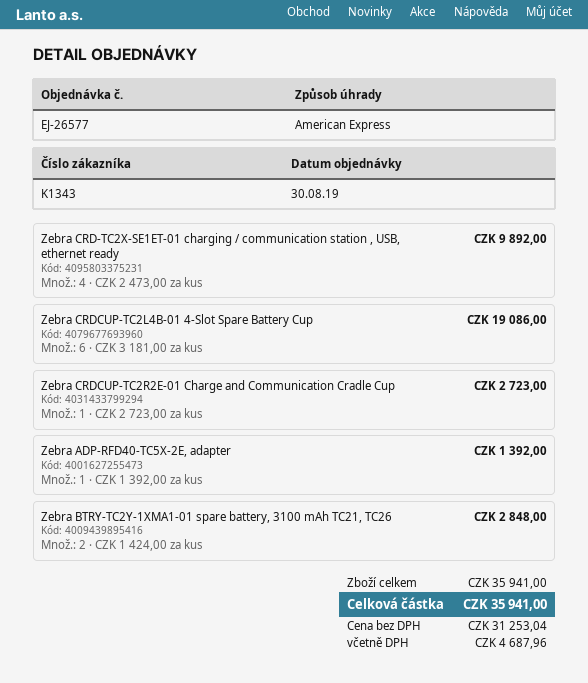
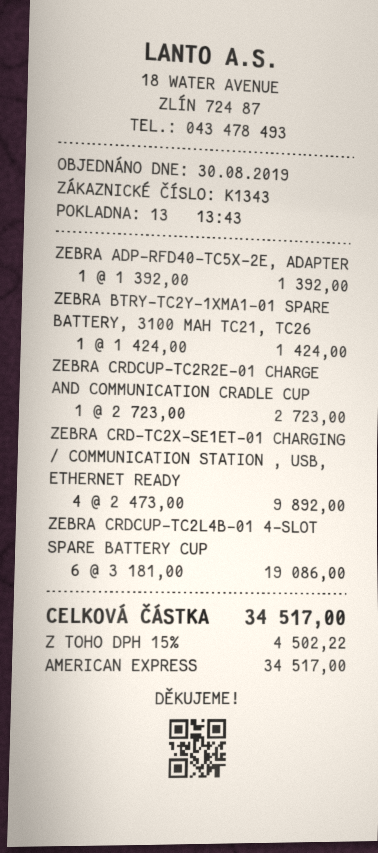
Zebra BTRY-TC2Y-1XMA1-01 spare battery, 3100 mAh TC21, TC26: 2 x 1424.00 = 2848.00 -> 1 x 1424.00 = 1424.00
tax: 4687.96 -> 4502.22
total: 35941.00 -> 34517.00

